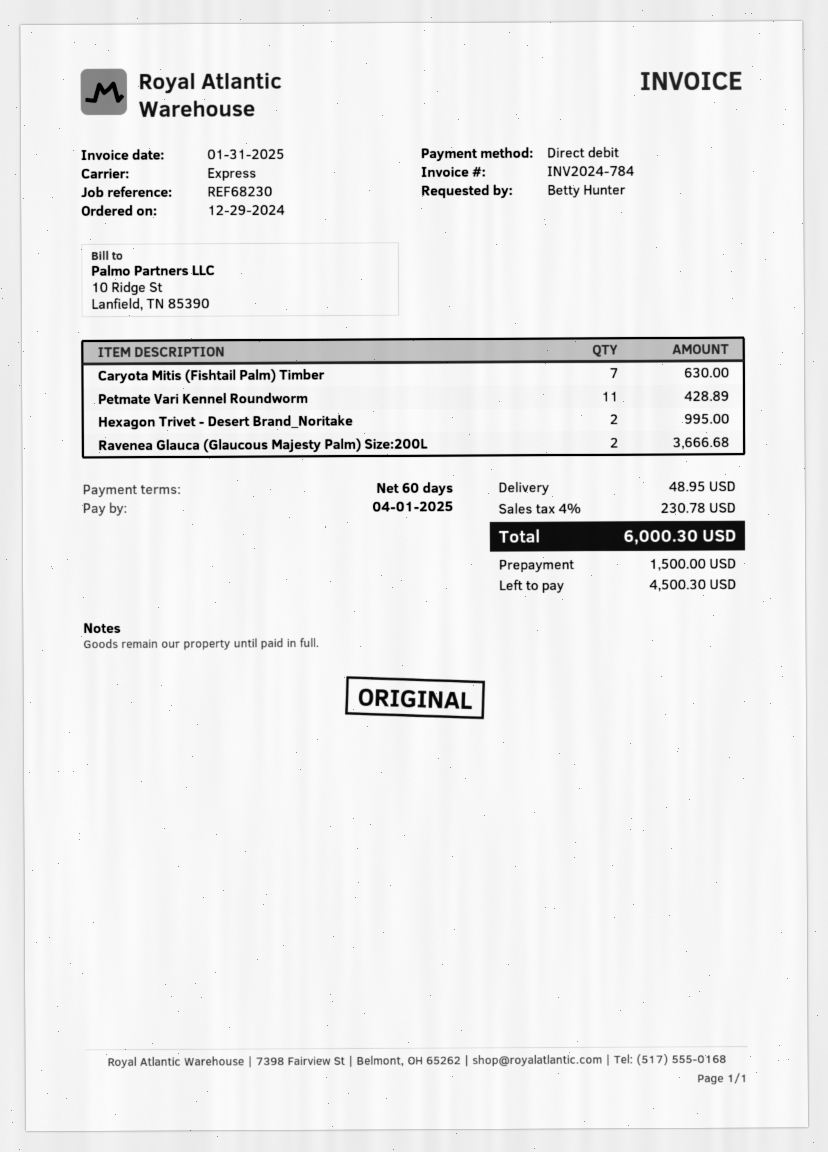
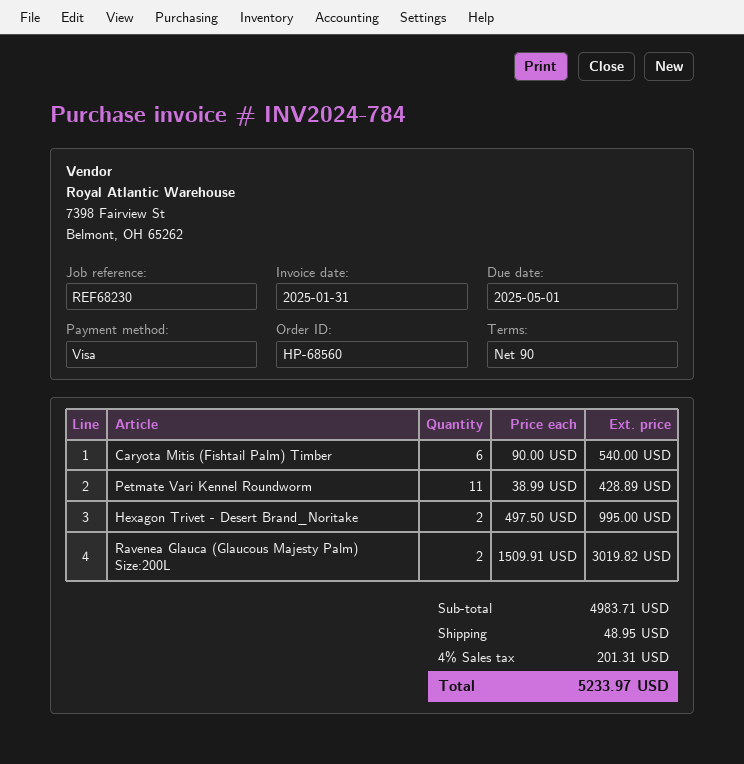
payment terms: 60 days -> 90 days
due date: 2025-04-01 -> 2025-05-01
payment method: direct debit -> Visa
Caryota Mitis (Fishtail Palm) Timber: 7 for 630.00 -> 6 for 540.00
Ravenea Glauca (Glaucous Majesty Palm) Size:200L: 2 for 3666.68 -> 2 for 3019.82
tax: 4% = 230.78 -> 4% = 201.31
total: 6000.30 -> 5233.97

